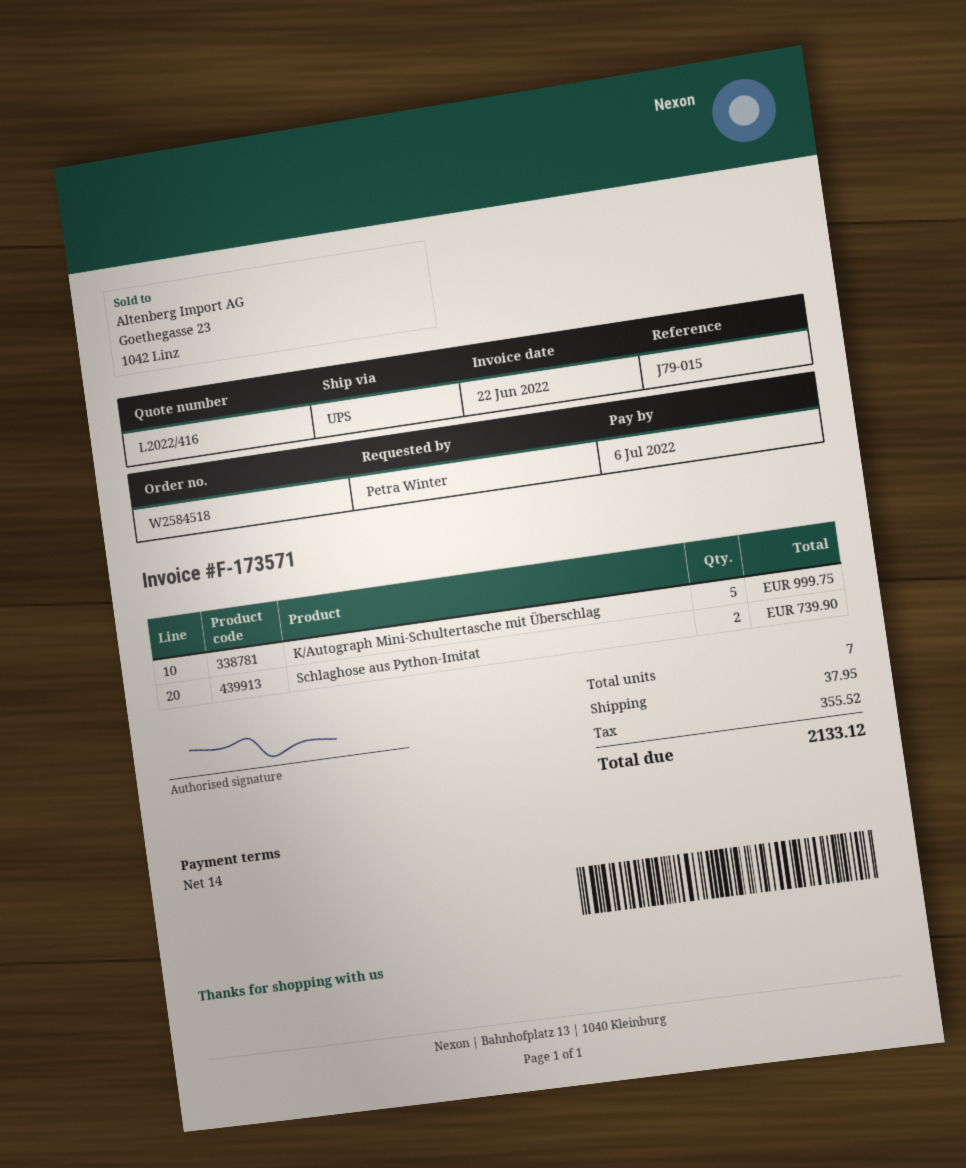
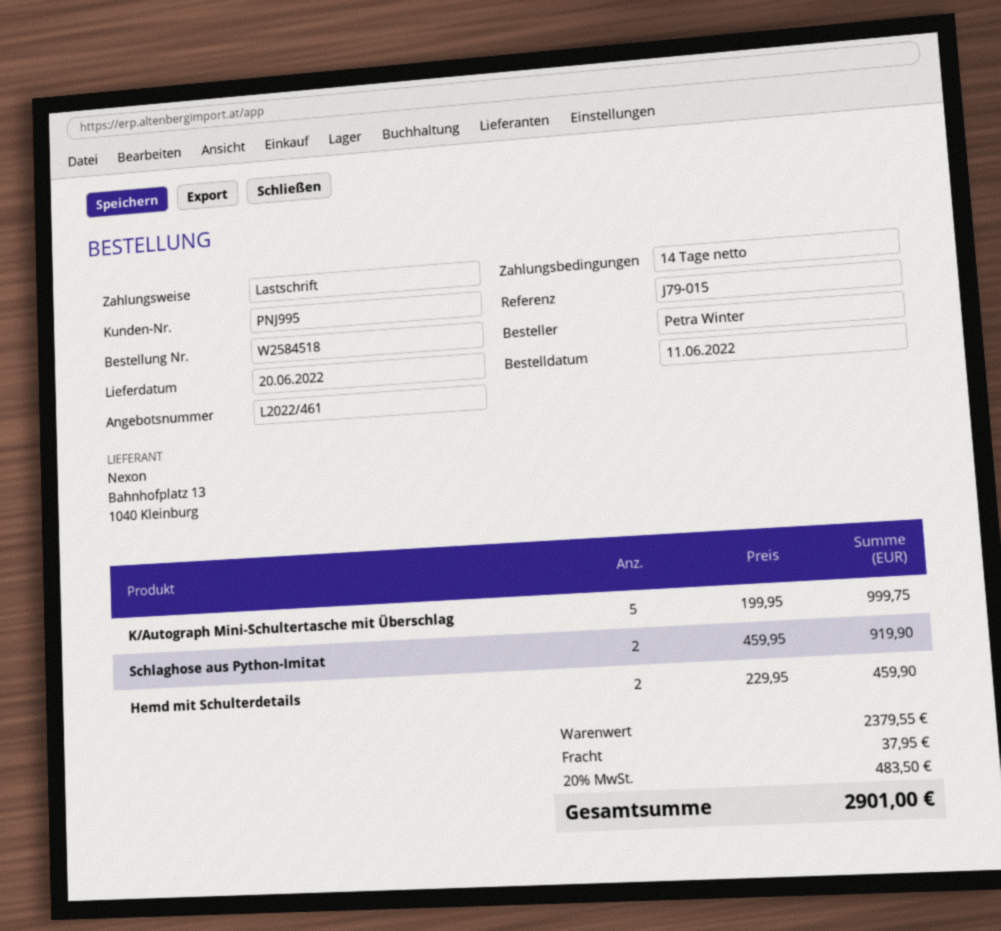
quote number: L2022/416 -> L2022/461
Schlaghose aus Python-Imitat: 2 for 739.90 -> 2 for 919.90
Hemd mit Schulterdetails: none -> 2 for 459.90
tax: 355.52 -> 483.50
total: 2133.12 -> 2901.00

